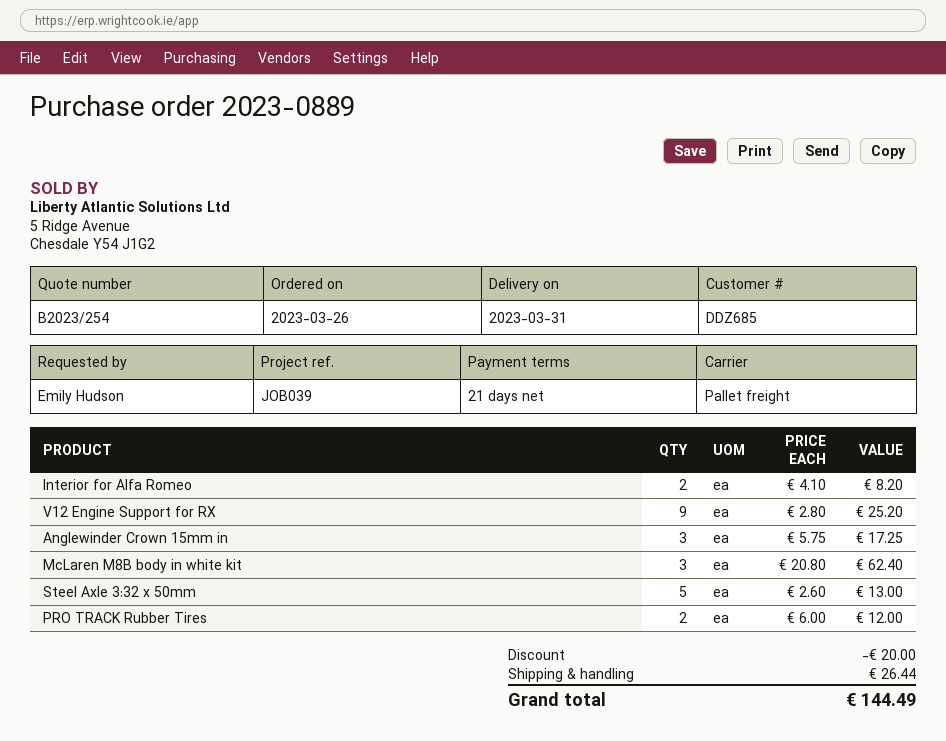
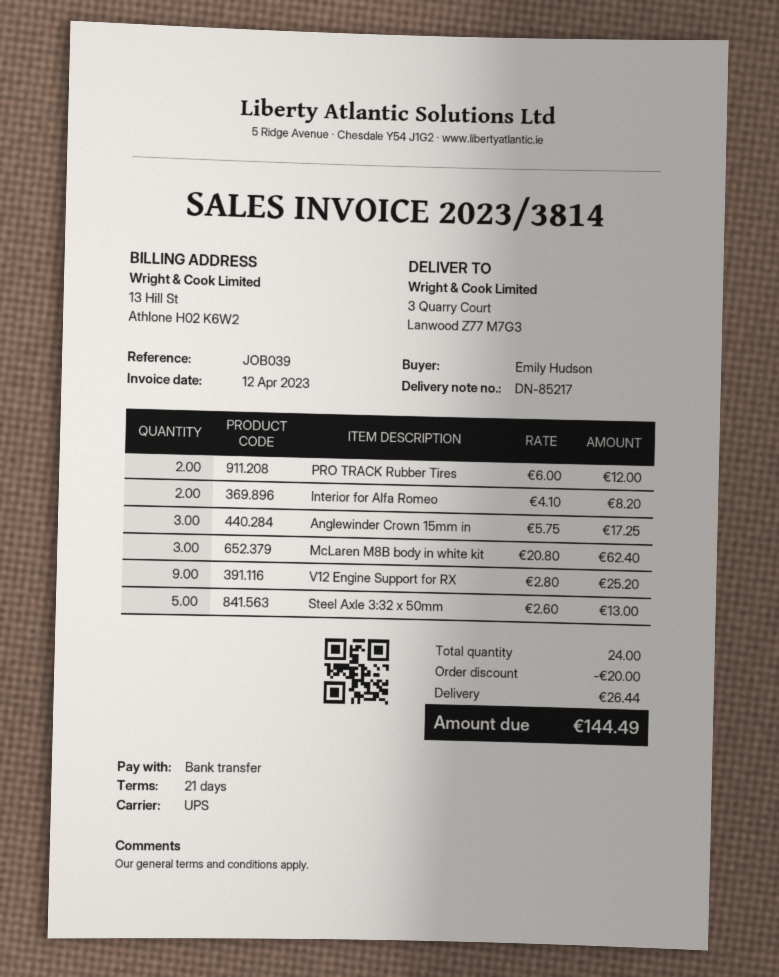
shipping method: pallet freight -> UPS

